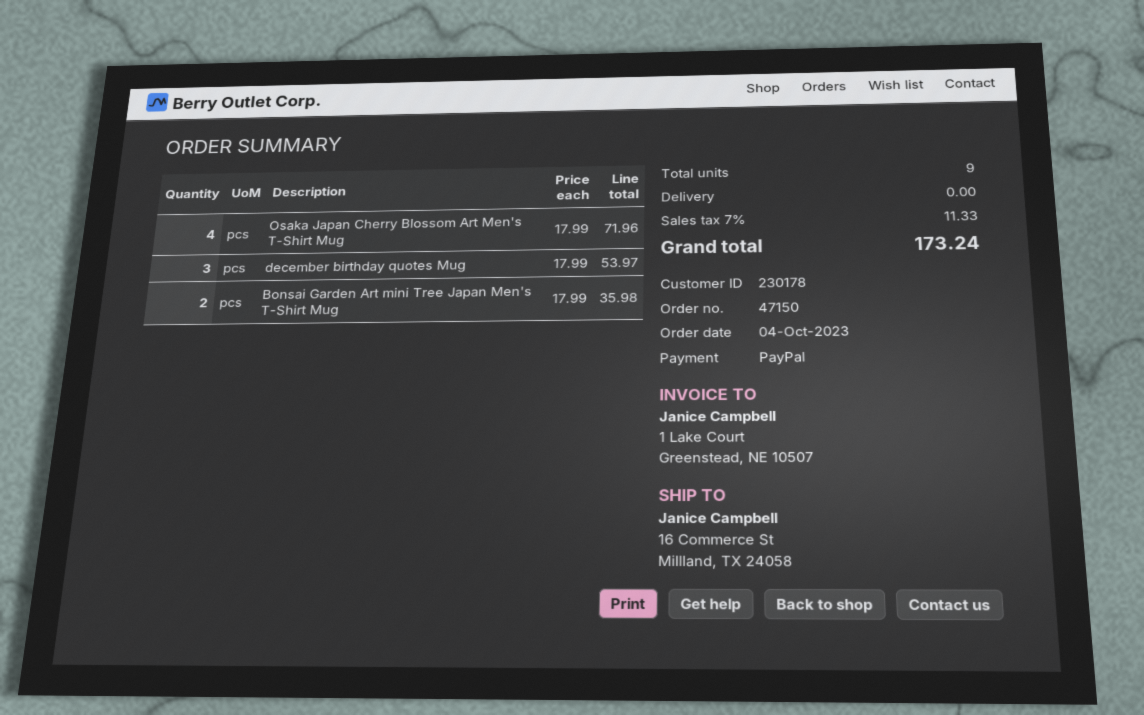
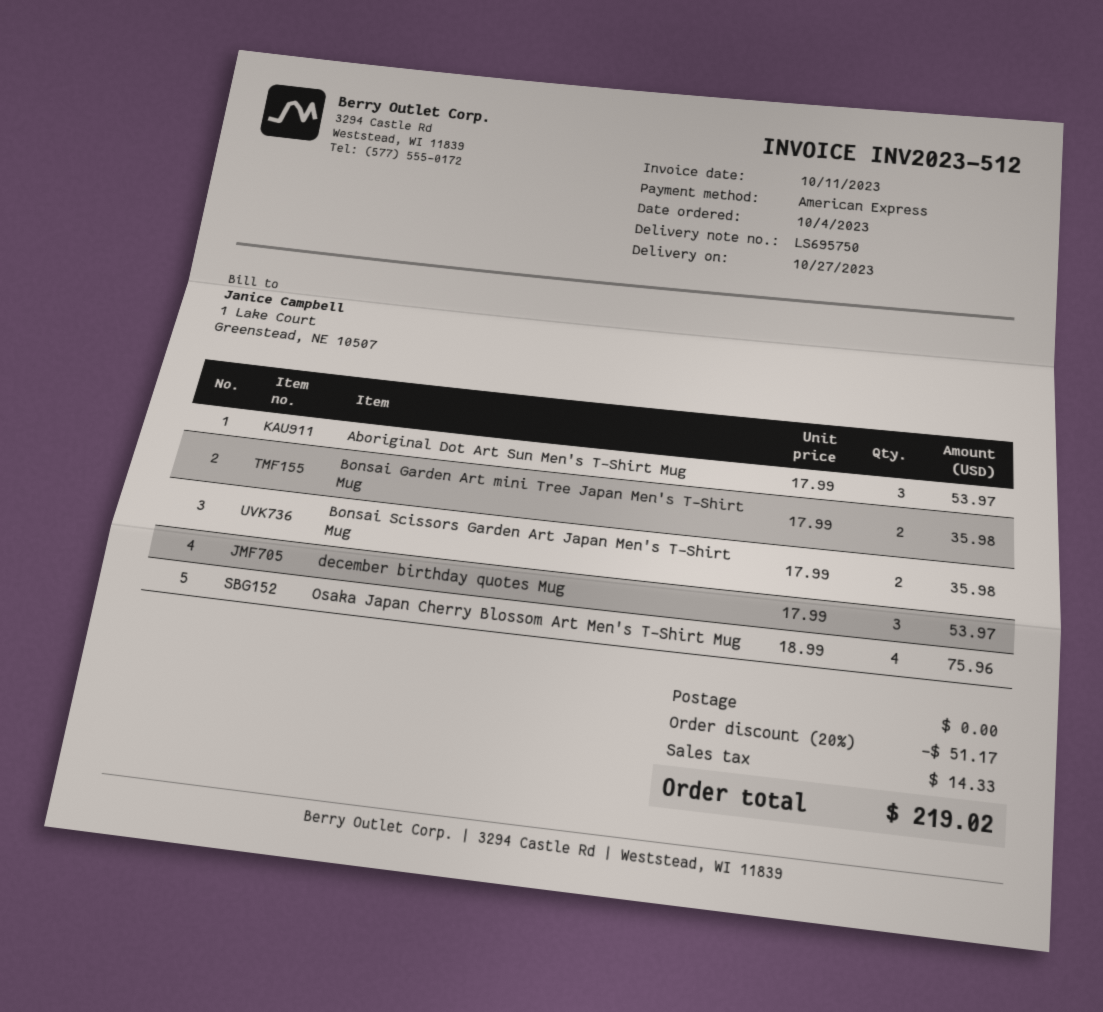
payment method: PayPal -> American Express
Osaka Japan Cherry Blossom Art Men's T-Shirt Mug: 4 x 17.99 = 71.96 -> 4 x 18.99 = 75.96
Aboriginal Dot Art Sun Men's T-Shirt Mug: none -> 3 x 17.99 = 53.97
Bonsai Scissors Garden Art Japan Men's T-Shirt Mug: none -> 2 x 17.99 = 35.98
discount: none -> 20% = 51.17
tax: 11.33 -> 14.33
total: 173.24 -> 219.02

